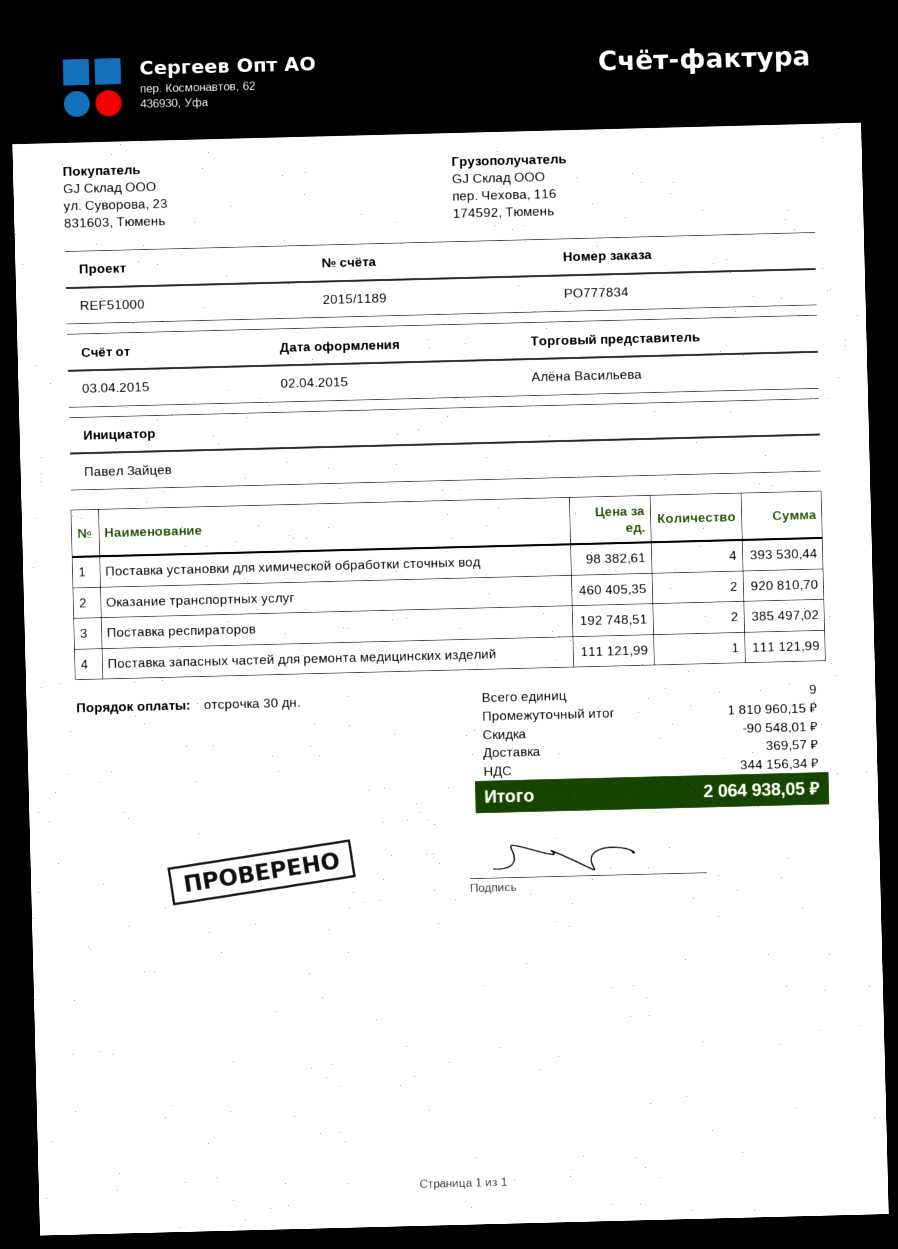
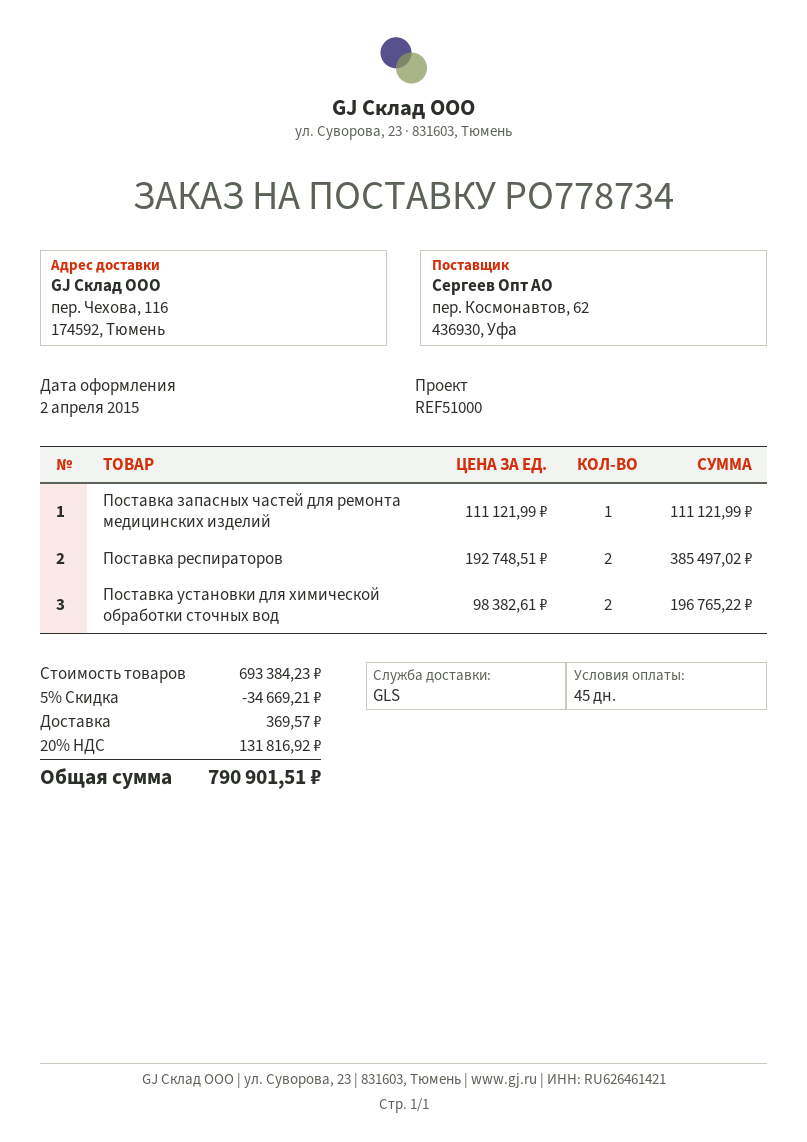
order number: PO777834 -> PO778734
payment terms: 30 days -> 45 days
Поставка установки для химической обработки сточных вод: 4 x 98382.61 = 393530.44 -> 2 x 98382.61 = 196765.22
Оказание транспортных услуг: 2 x 460405.35 = 920810.70 -> none
subtotal: 1810960.15 -> 693384.23
discount: 90548.01 -> 34669.21
tax: 344156.34 -> 131816.92
total: 2064938.05 -> 790901.51

